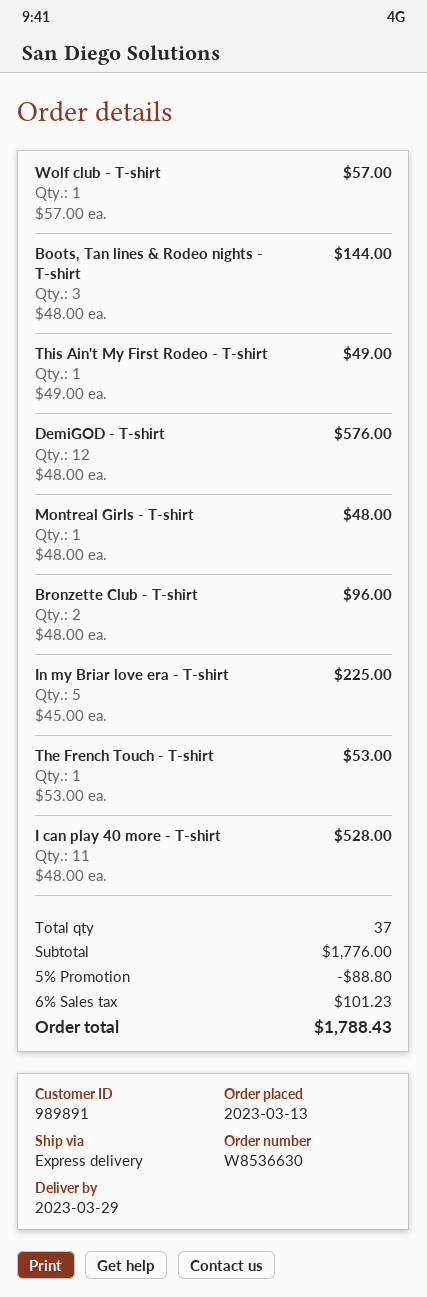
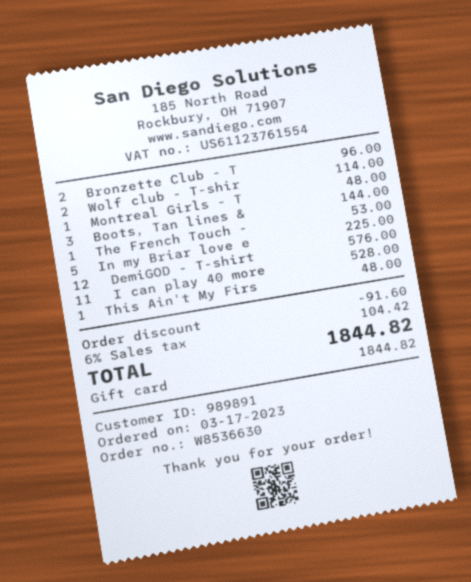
order date: 2023-03-13 -> 2023-03-17
Wolf club - T-shirt: 1 for 57.00 -> 2 for 114.00
This Ain't My First Rodeo - T-shirt: 1 for 49.00 -> 1 for 48.00
discount: 88.80 -> 91.60
tax: 6% = 101.23 -> 6% = 104.42
total: 1788.43 -> 1844.82

